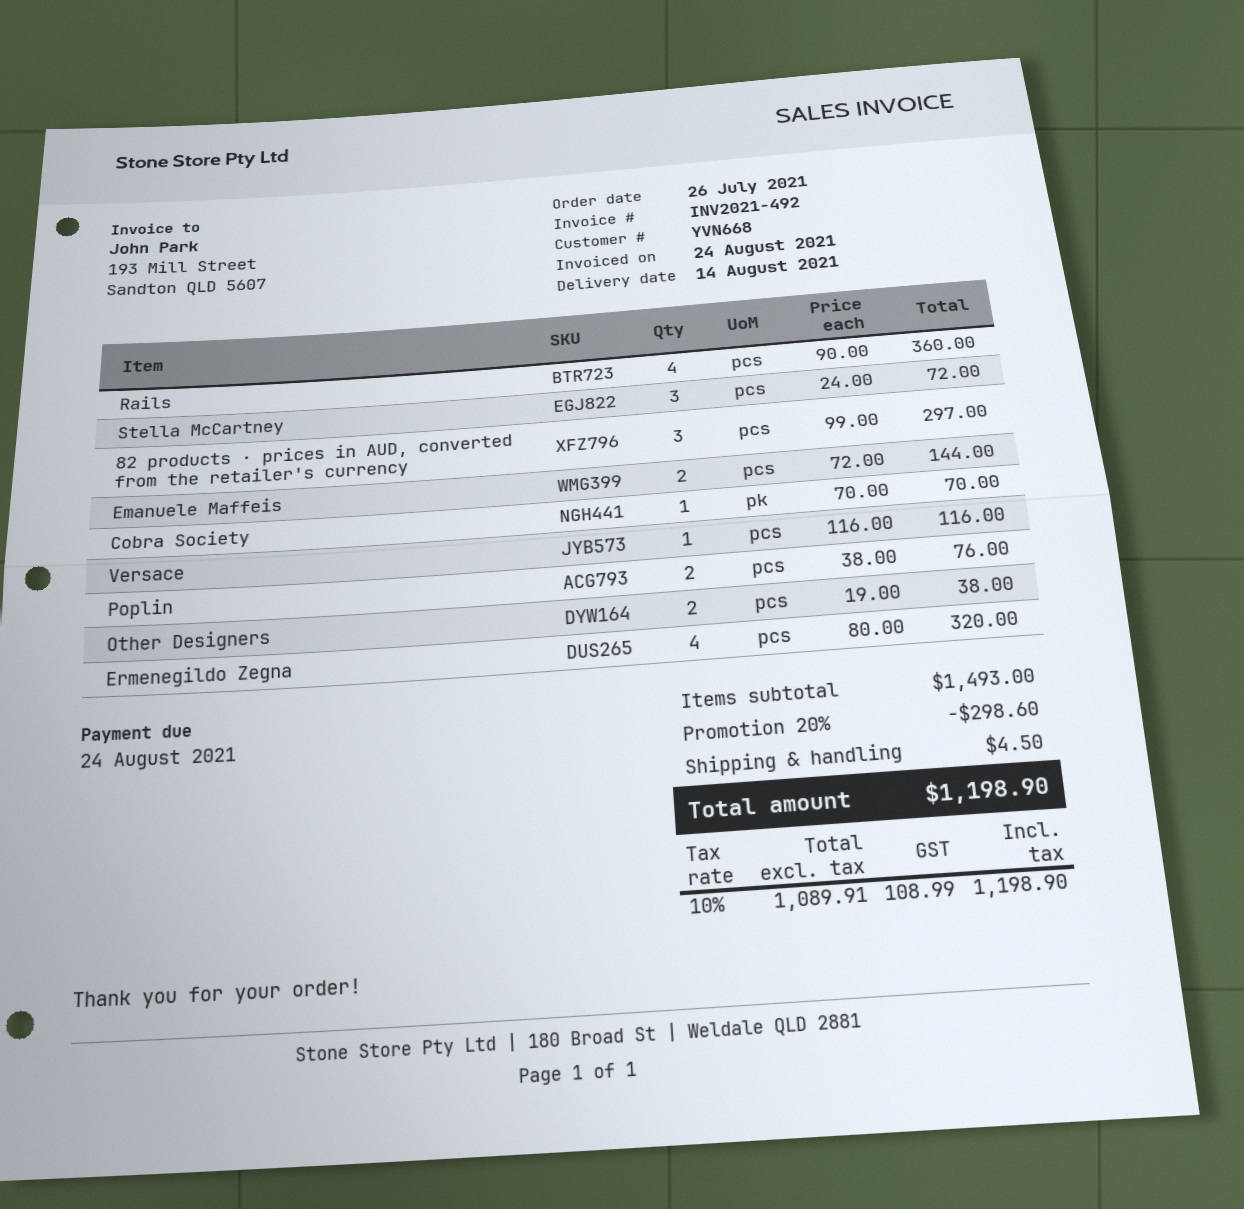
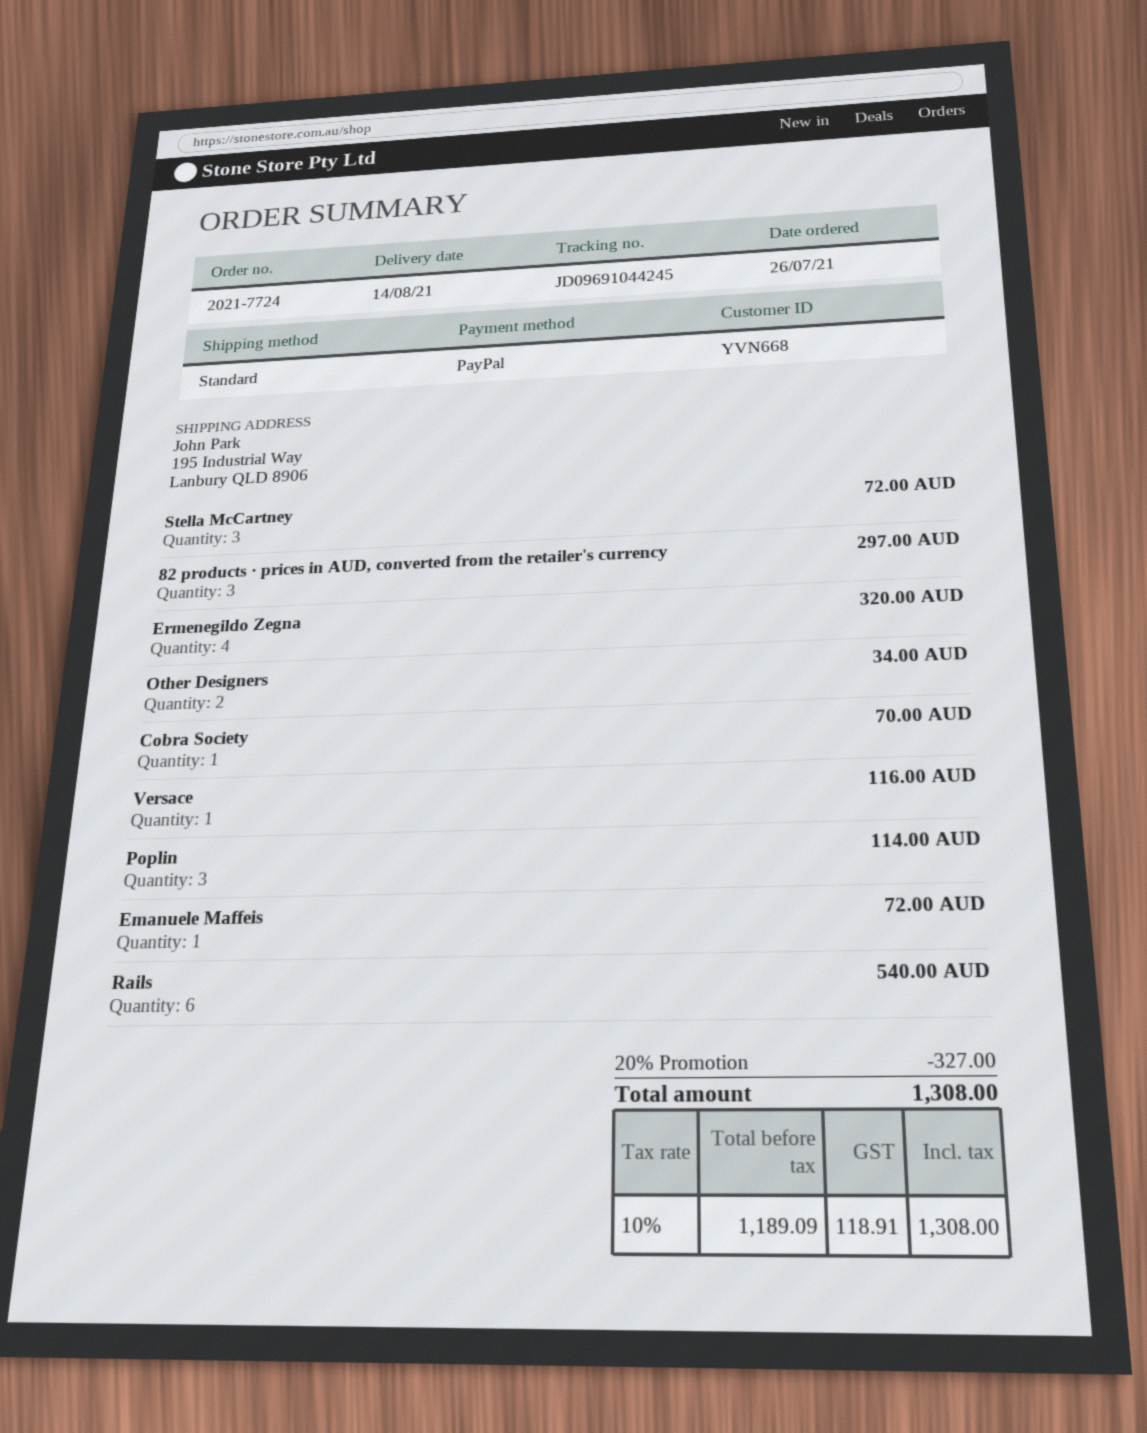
Rails: 4 for 360.00 -> 6 for 540.00
Emanuele Maffeis: 2 for 144.00 -> 1 for 72.00
Poplin: 2 for 76.00 -> 3 for 114.00
Other Designers: 2 for 38.00 -> 2 for 34.00
discount: 20% = 298.60 -> 20% = 327.00
shipping: 4.50 -> none
net: 1089.91 -> 1189.09
tax: 10% = 108.99 -> 10% = 118.91
total: 1198.90 -> 1308.00

